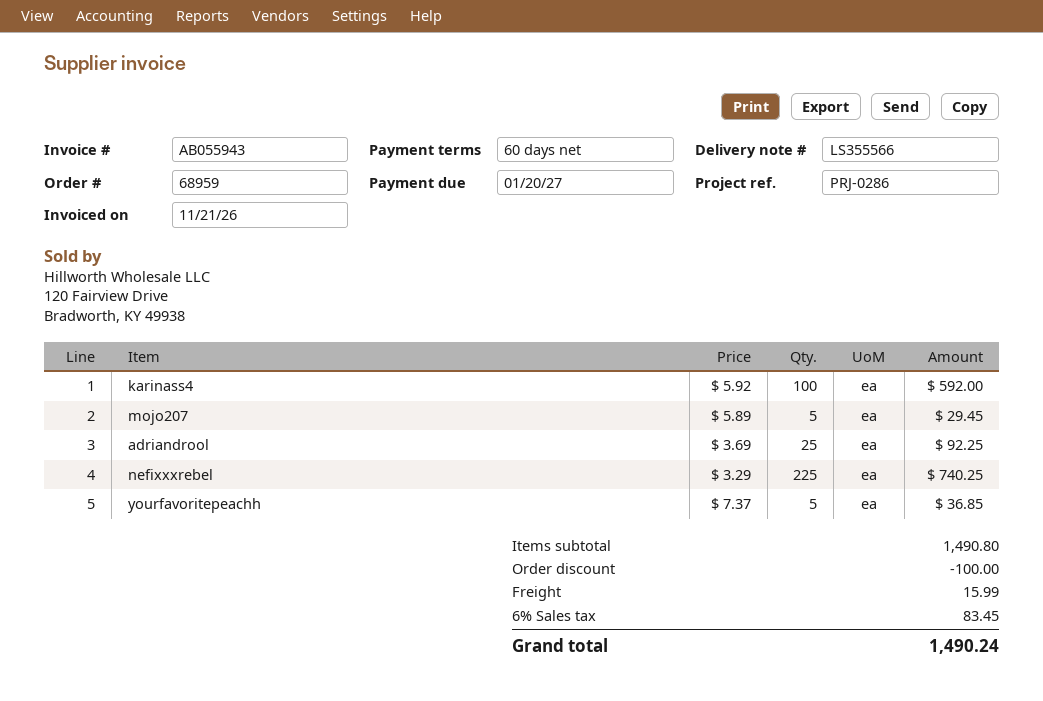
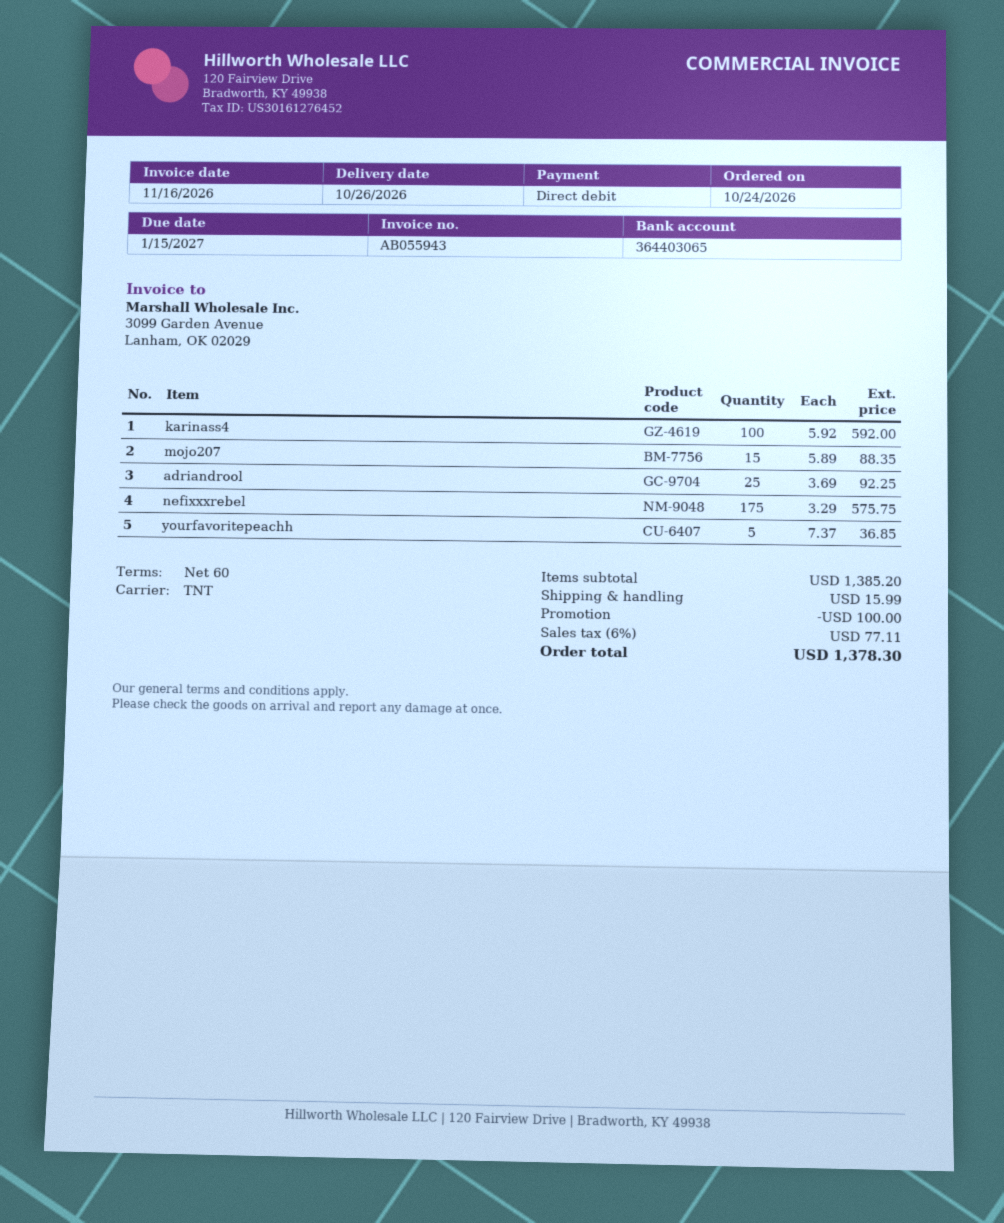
invoice date: 2026-11-21 -> 2026-11-16
due date: 2027-01-20 -> 2027-01-15
mojo207: 5 x 5.89 = 29.45 -> 15 x 5.89 = 88.35
nefixxxrebel: 225 x 3.29 = 740.25 -> 175 x 3.29 = 575.75
subtotal: 1490.80 -> 1385.20
tax: 6% = 83.45 -> 6% = 77.11
total: 1490.24 -> 1378.30

